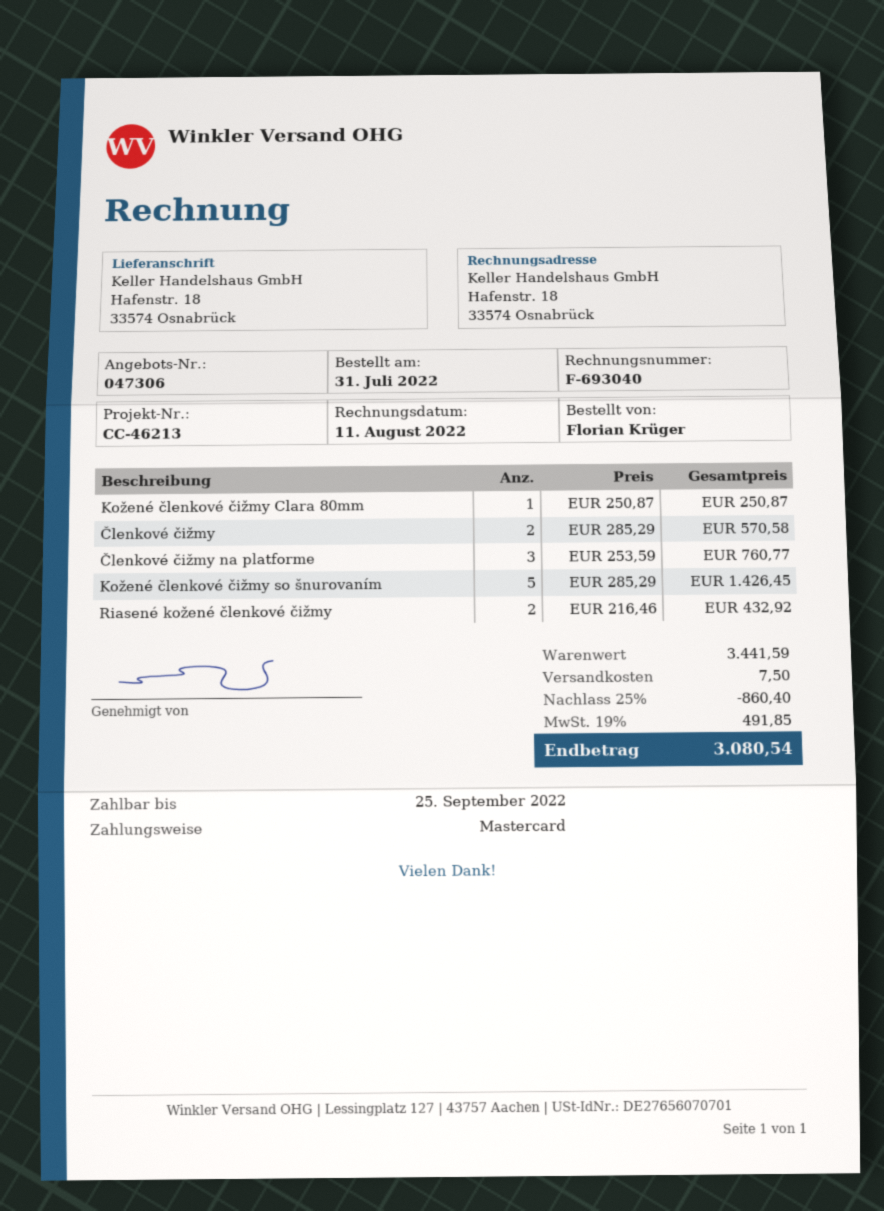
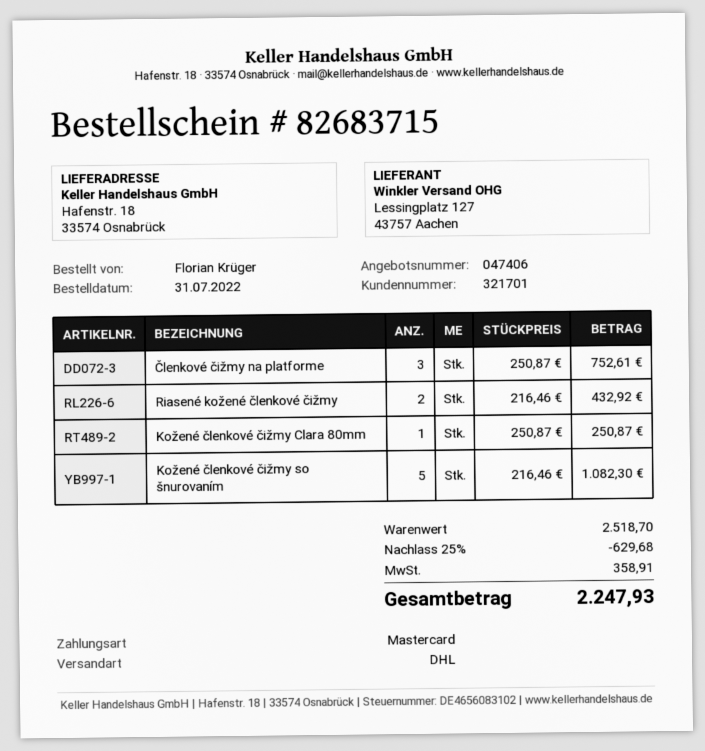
quote number: 047306 -> 047406
Členkové čižmy: 2 x 285.29 = 570.58 -> none
Členkové čižmy na platforme: 3 x 253.59 = 760.77 -> 3 x 250.87 = 752.61
Kožené členkové čižmy so šnurovaním: 5 x 285.29 = 1426.45 -> 5 x 216.46 = 1082.30
subtotal: 3441.59 -> 2518.70
discount: 25% = 860.40 -> 25% = 629.68
shipping: 7.50 -> none
tax: 491.85 -> 358.91
total: 3080.54 -> 2247.93

